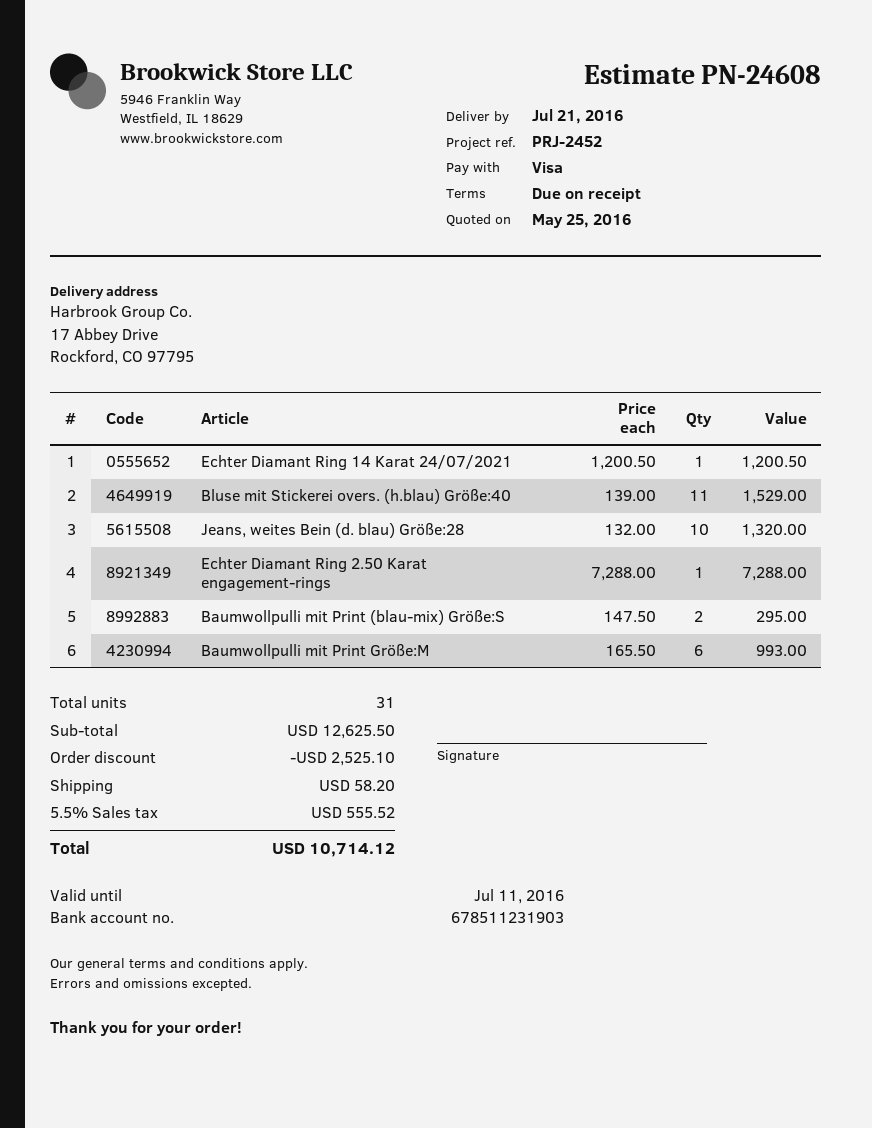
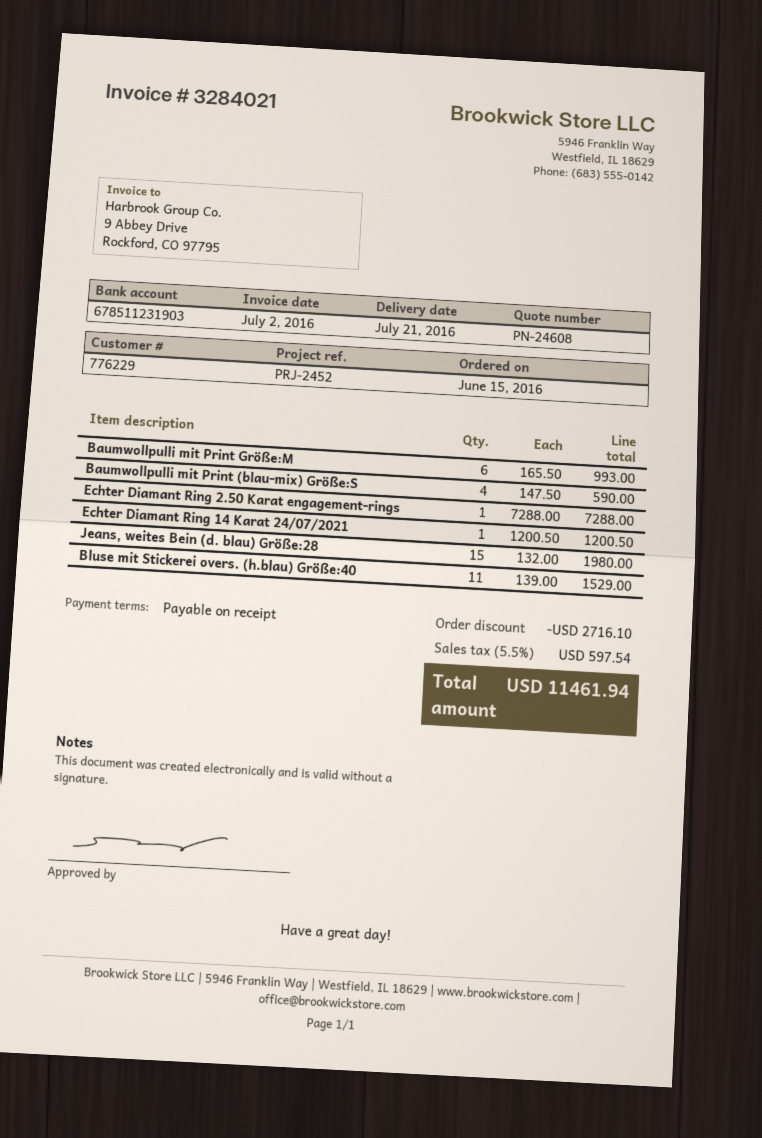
Jeans, weites Bein (d. blau) Größe:28: 10 x 132.00 = 1320.00 -> 15 x 132.00 = 1980.00
Baumwollpulli mit Print (blau-mix) Größe:S: 2 x 147.50 = 295.00 -> 4 x 147.50 = 590.00
discount: 2525.10 -> 2716.10
shipping: 58.20 -> none
tax: 5.5% = 555.52 -> 5.5% = 597.54
total: 10714.12 -> 11461.94

